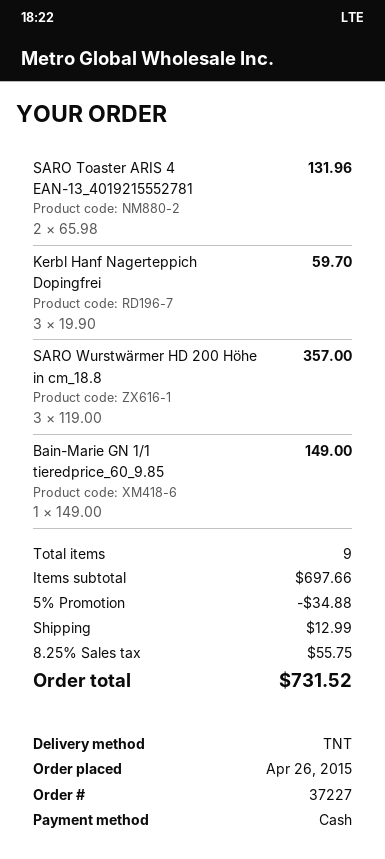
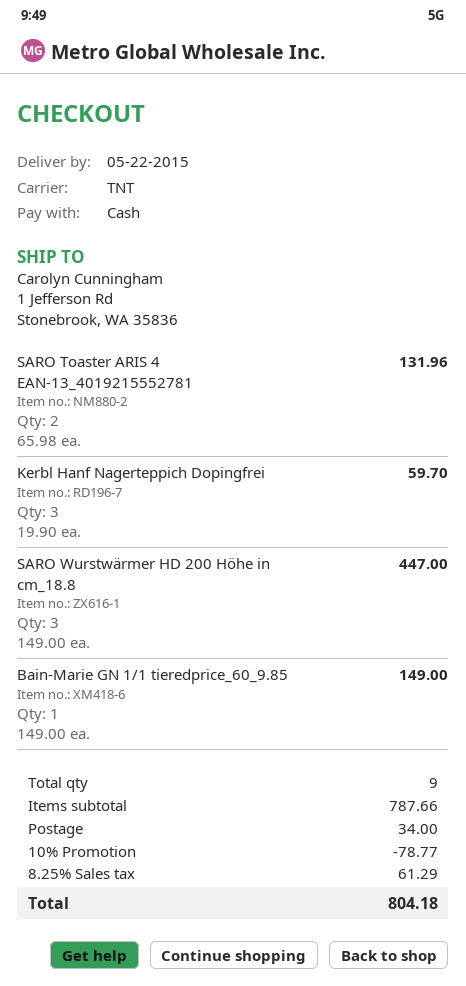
SARO Wurstwärmer HD 200 Höhe in cm_18.8: 3 x 119.00 = 357.00 -> 3 x 149.00 = 447.00
subtotal: 697.66 -> 787.66
discount: 5% = 34.88 -> 10% = 78.77
shipping: 12.99 -> 34.00
tax: 8.25% = 55.75 -> 8.25% = 61.29
total: 731.52 -> 804.18

